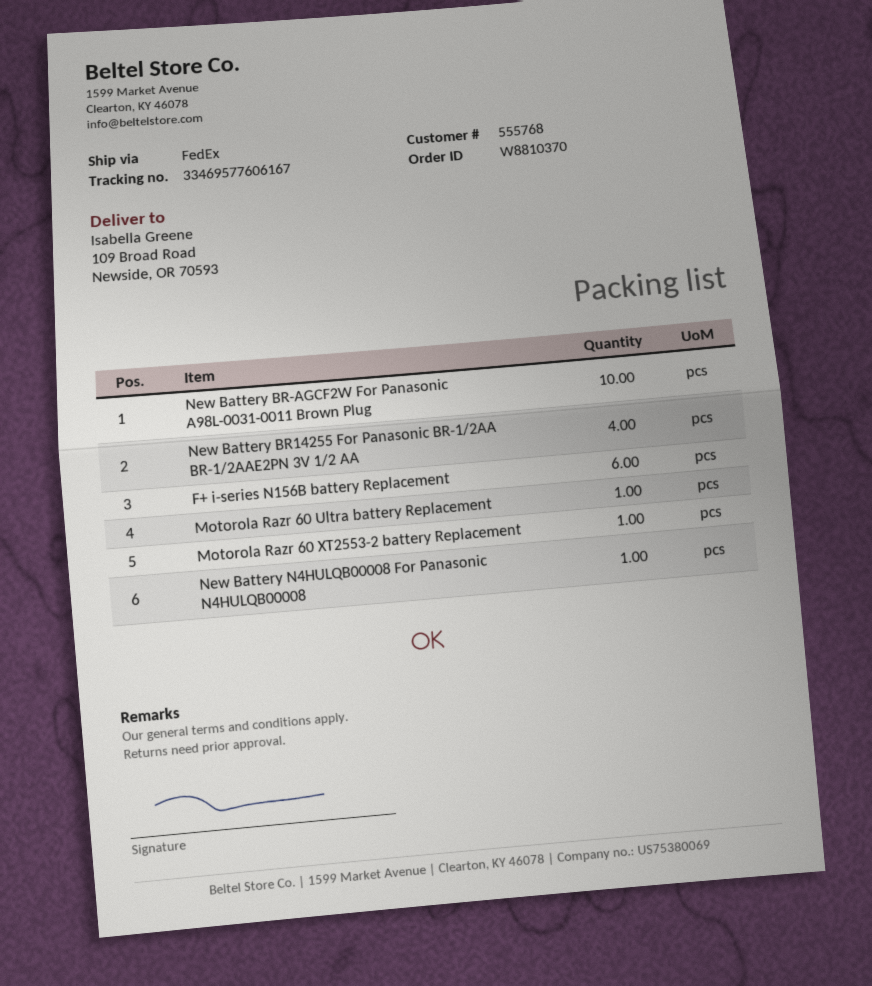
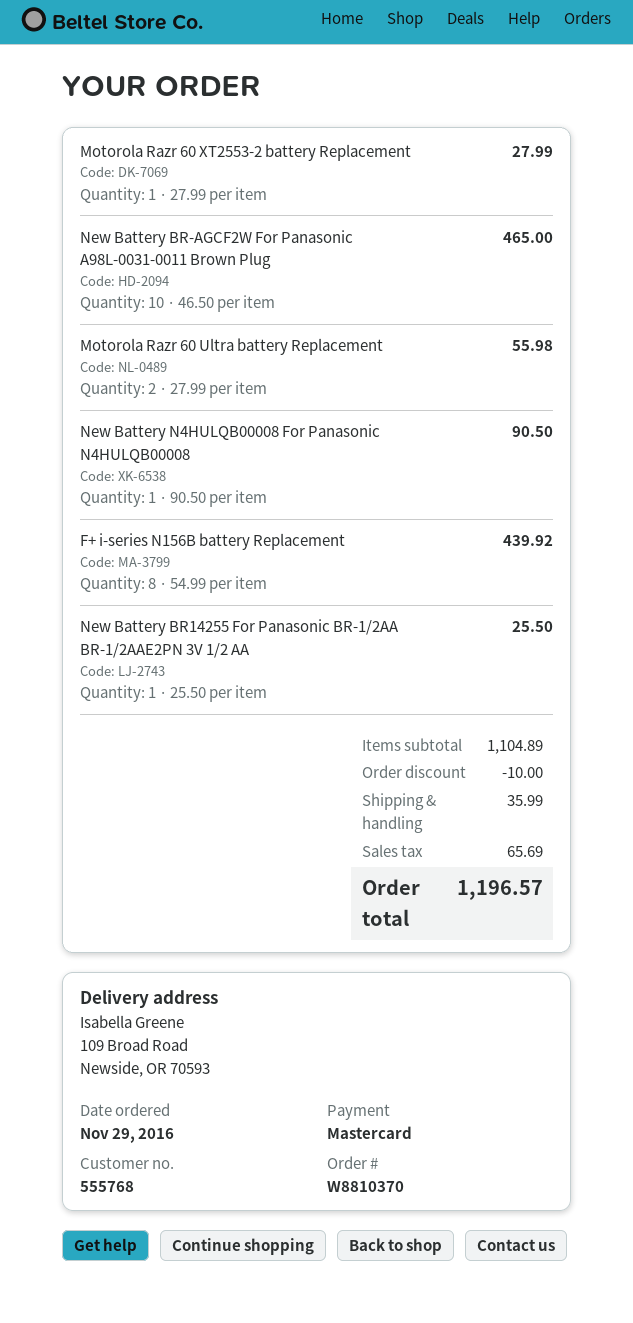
New Battery BR14255 For Panasonic BR-1/2AA BR-1/2AAE2PN 3V 1/2 AA: 4 -> 1
F+ i-series N156B battery Replacement: 6 -> 8
Motorola Razr 60 Ultra battery Replacement: 1 -> 2

